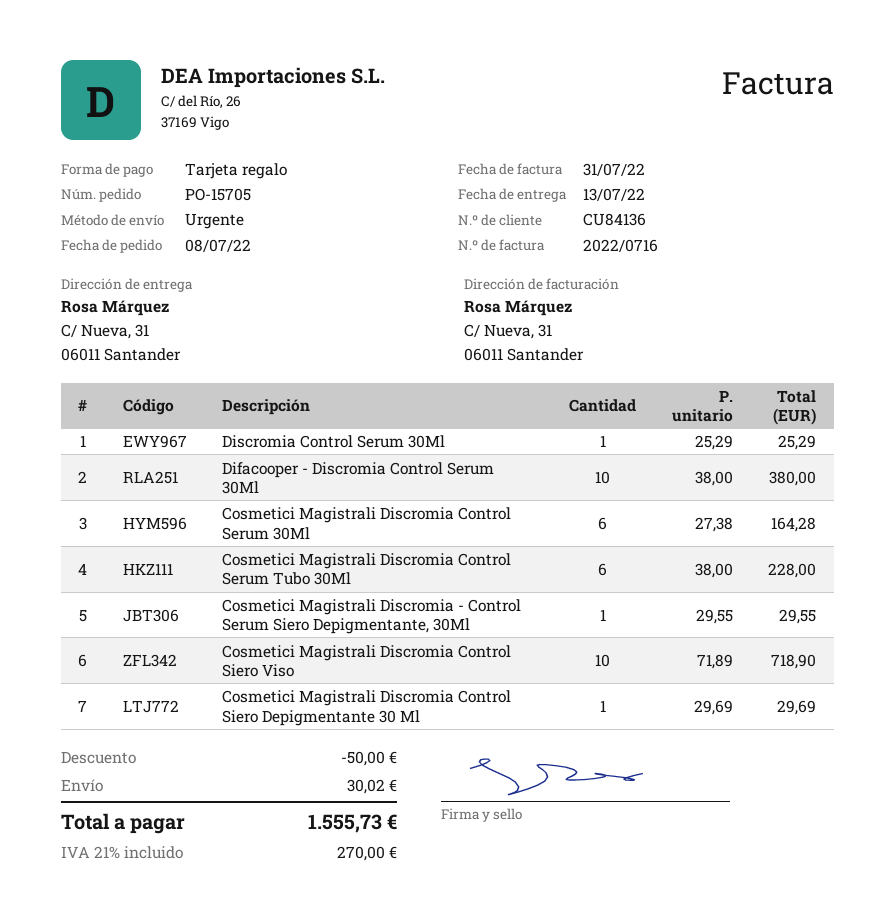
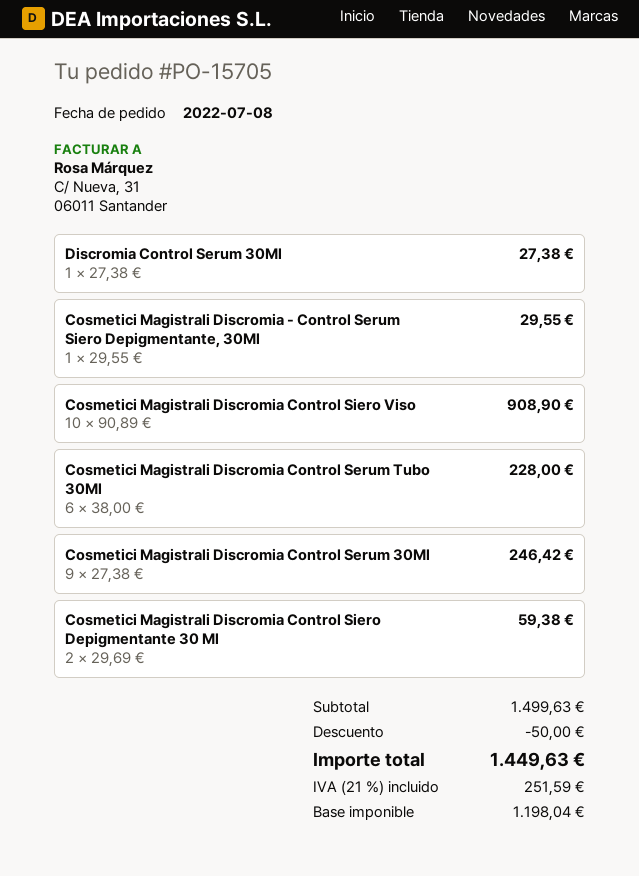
Discromia Control Serum 30Ml: 1 x 25.29 = 25.29 -> 1 x 27.38 = 27.38
Difacooper - Discromia Control Serum 30Ml: 10 x 38.00 = 380.00 -> none
Cosmetici Magistrali Discromia Control Serum 30Ml: 6 x 27.38 = 164.28 -> 9 x 27.38 = 246.42
Cosmetici Magistrali Discromia Control Siero Viso: 10 x 71.89 = 718.90 -> 10 x 90.89 = 908.90
Cosmetici Magistrali Discromia Control Siero Depigmentante 30 Ml: 1 x 29.69 = 29.69 -> 2 x 29.69 = 59.38
shipping: 30.02 -> none
tax: 21% = 270.00 -> 21% = 251.59
total: 1555.73 -> 1449.63

